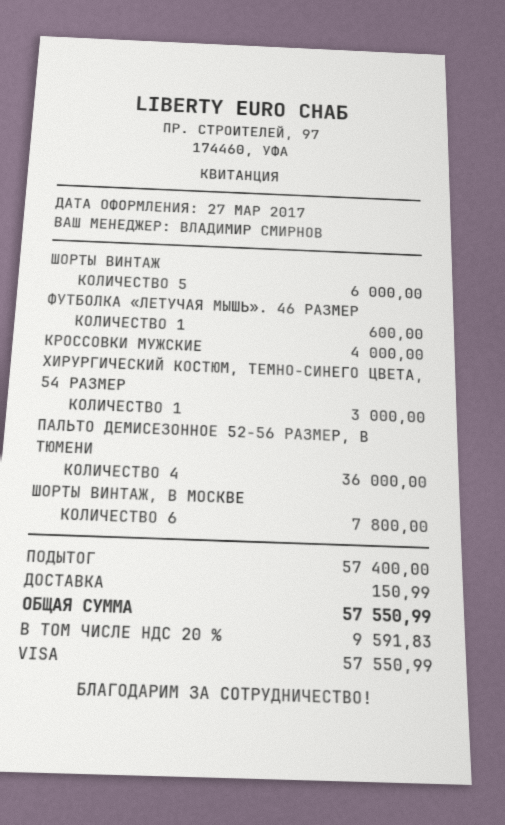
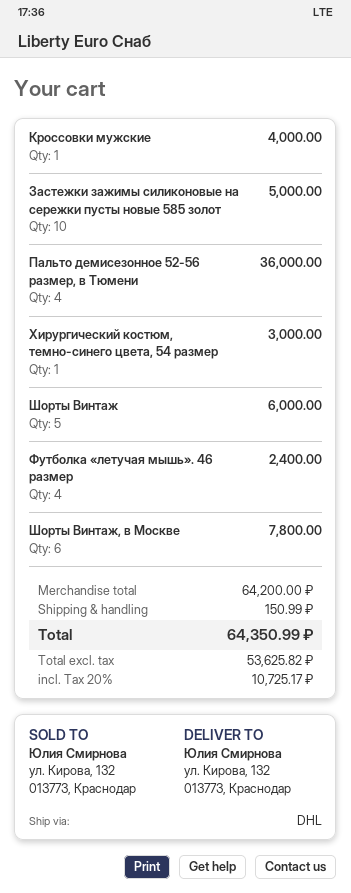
ФУТБОЛКА «ЛЕТУЧАЯ МЫШЬ». 46 РАЗМЕР: 1 for 600.00 -> 4 for 2400.00
Застежки зажимы силиконовые на сережки пусты новые 585 золот: none -> 10 for 5000.00
subtotal: 57400.00 -> 64200.00
tax: 20% = 9591.83 -> 20% = 10725.17
total: 57550.99 -> 64350.99

